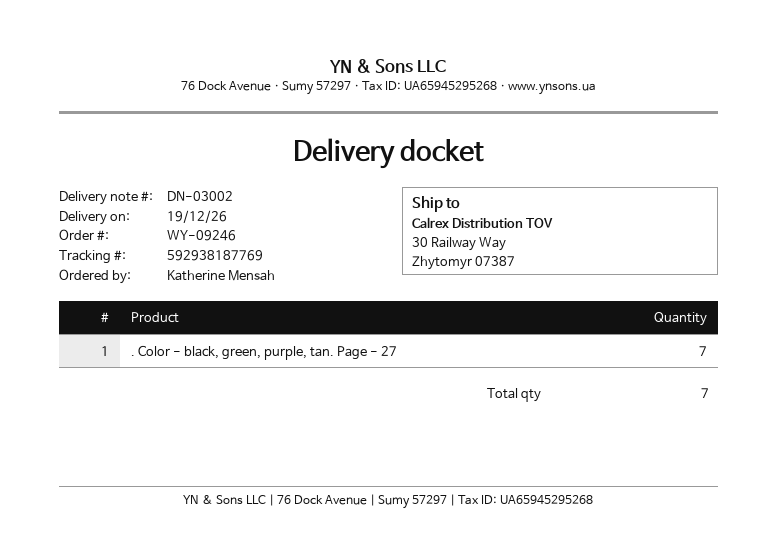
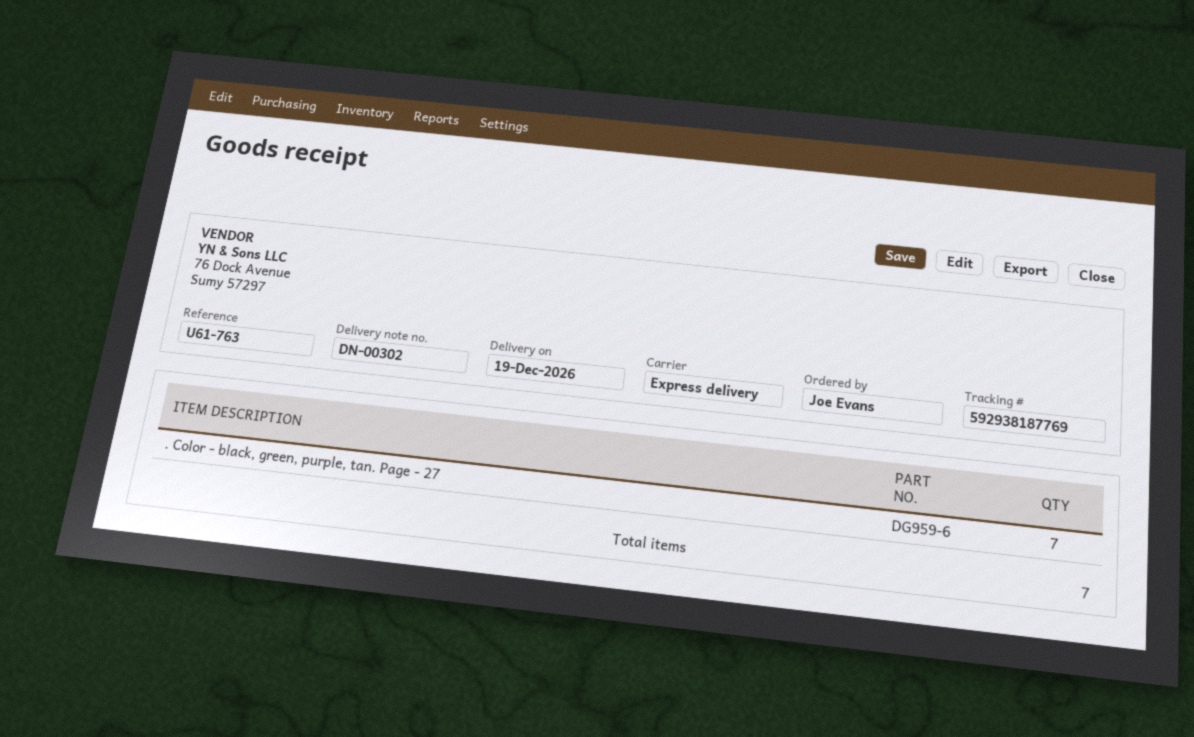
delivery note number: DN-03002 -> DN-00302
ordered by: Katherine Mensah -> Joe Evans

